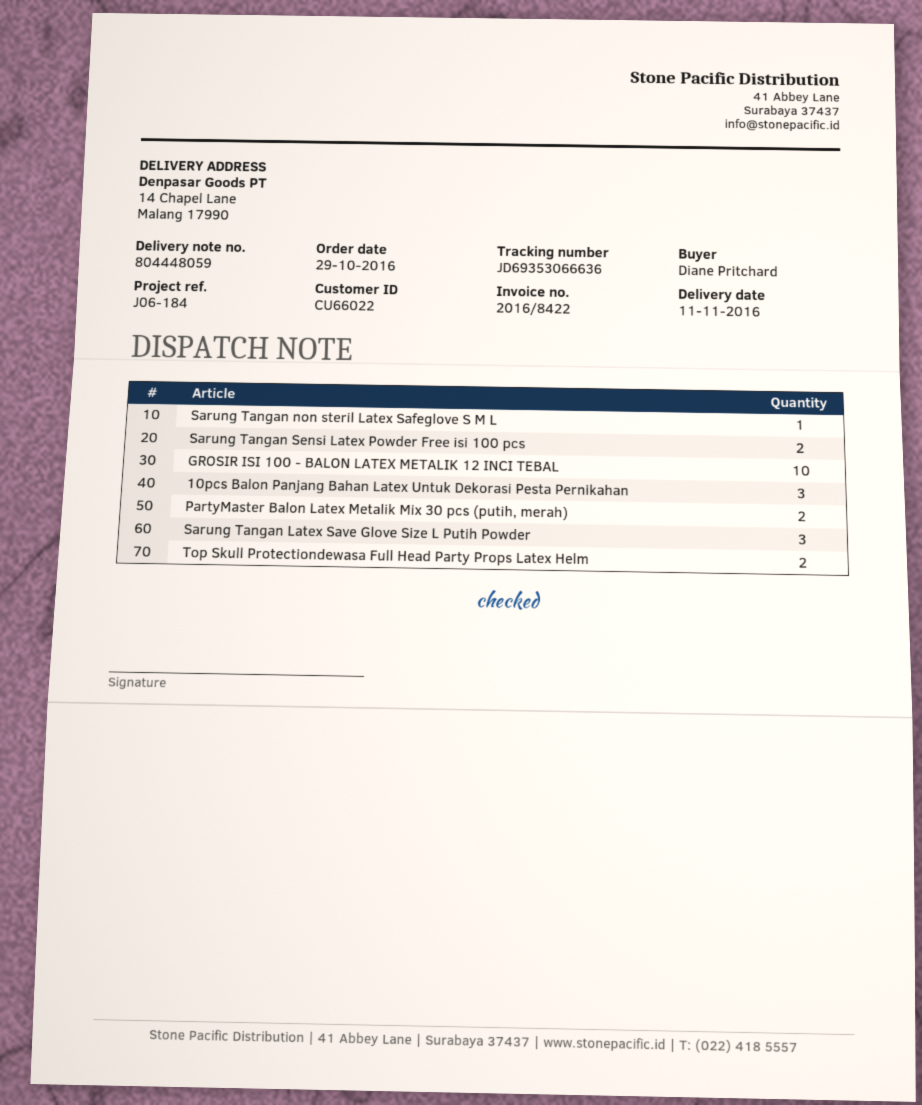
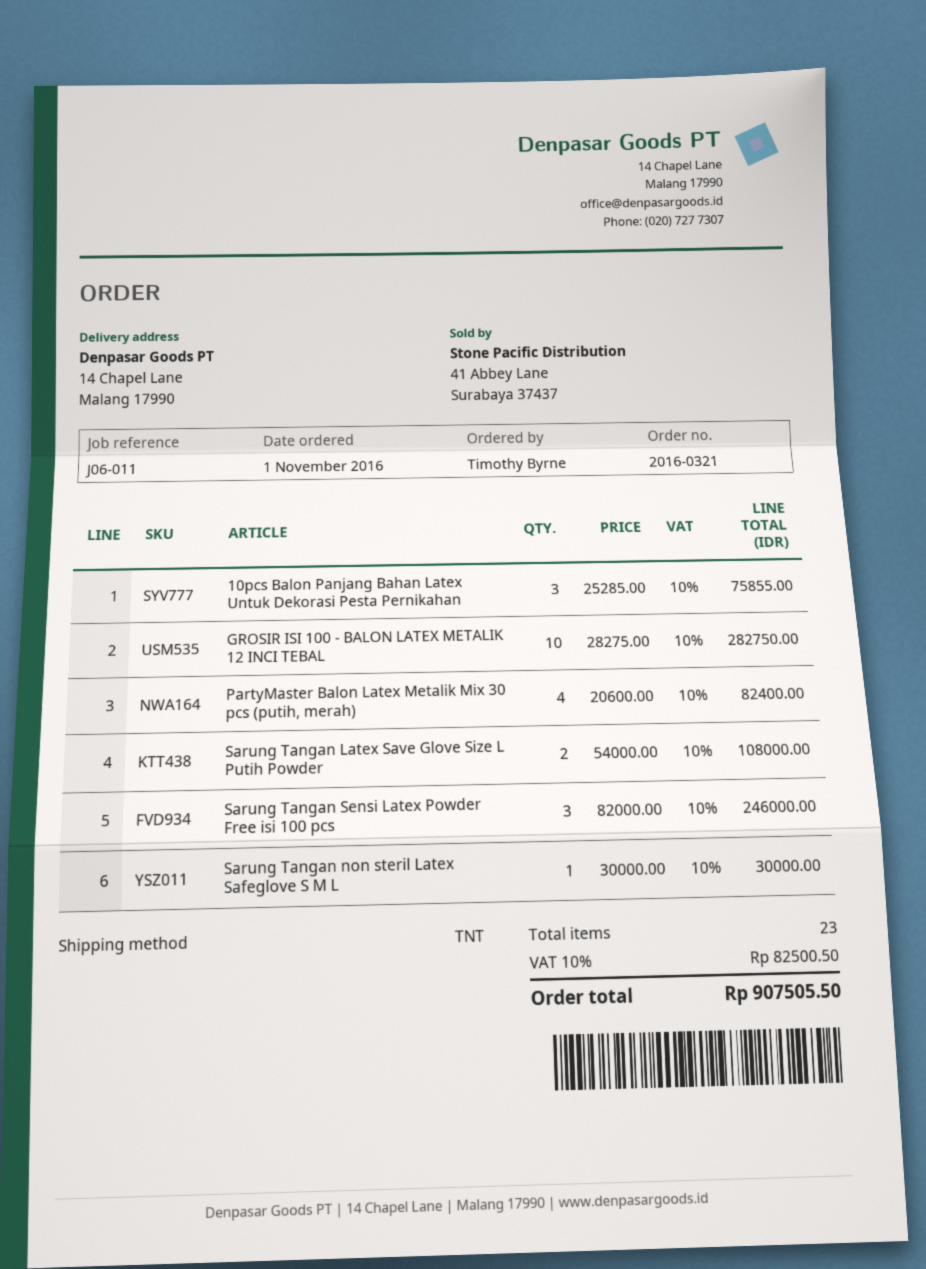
order date: 2016-10-29 -> 2016-11-01
reference: J06-184 -> J06-011
ordered by: Diane Pritchard -> Timothy Byrne
Sarung Tangan Sensi Latex Powder Free isi 100 pcs: 2 -> 3
PartyMaster Balon Latex Metalik Mix 30 pcs (putih, merah): 2 -> 4
Sarung Tangan Latex Save Glove Size L Putih Powder: 3 -> 2
Top Skull Protectiondewasa Full Head Party Props Latex Helm: 2 -> none

